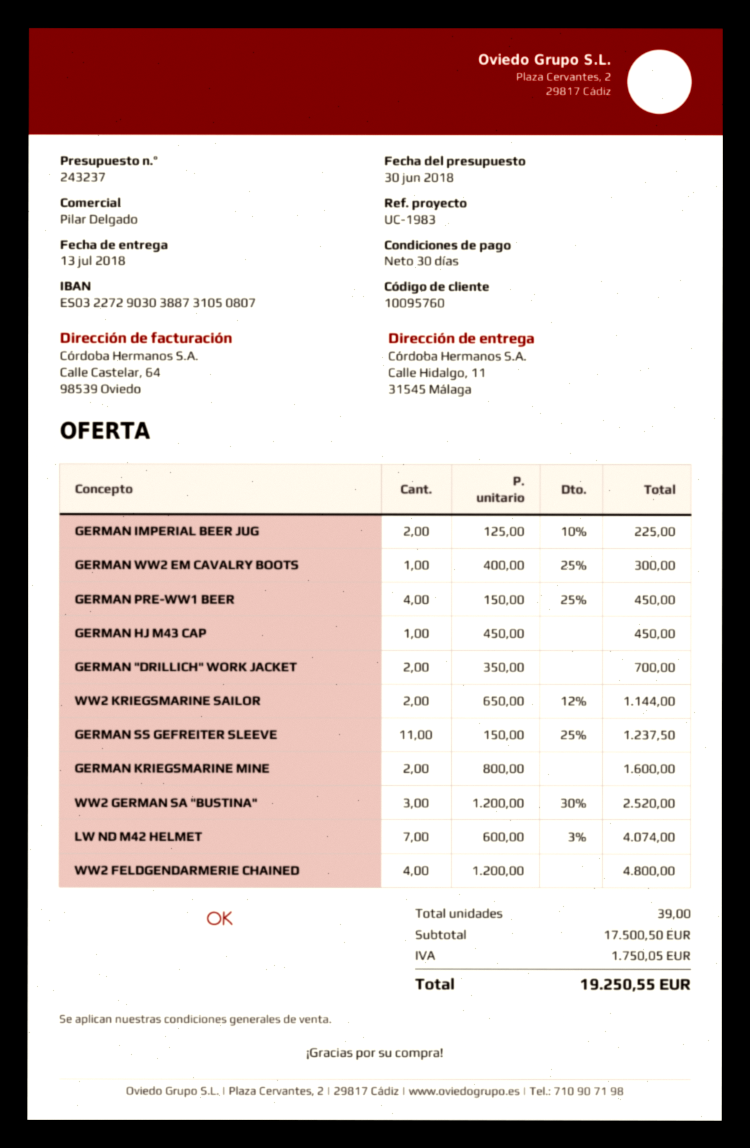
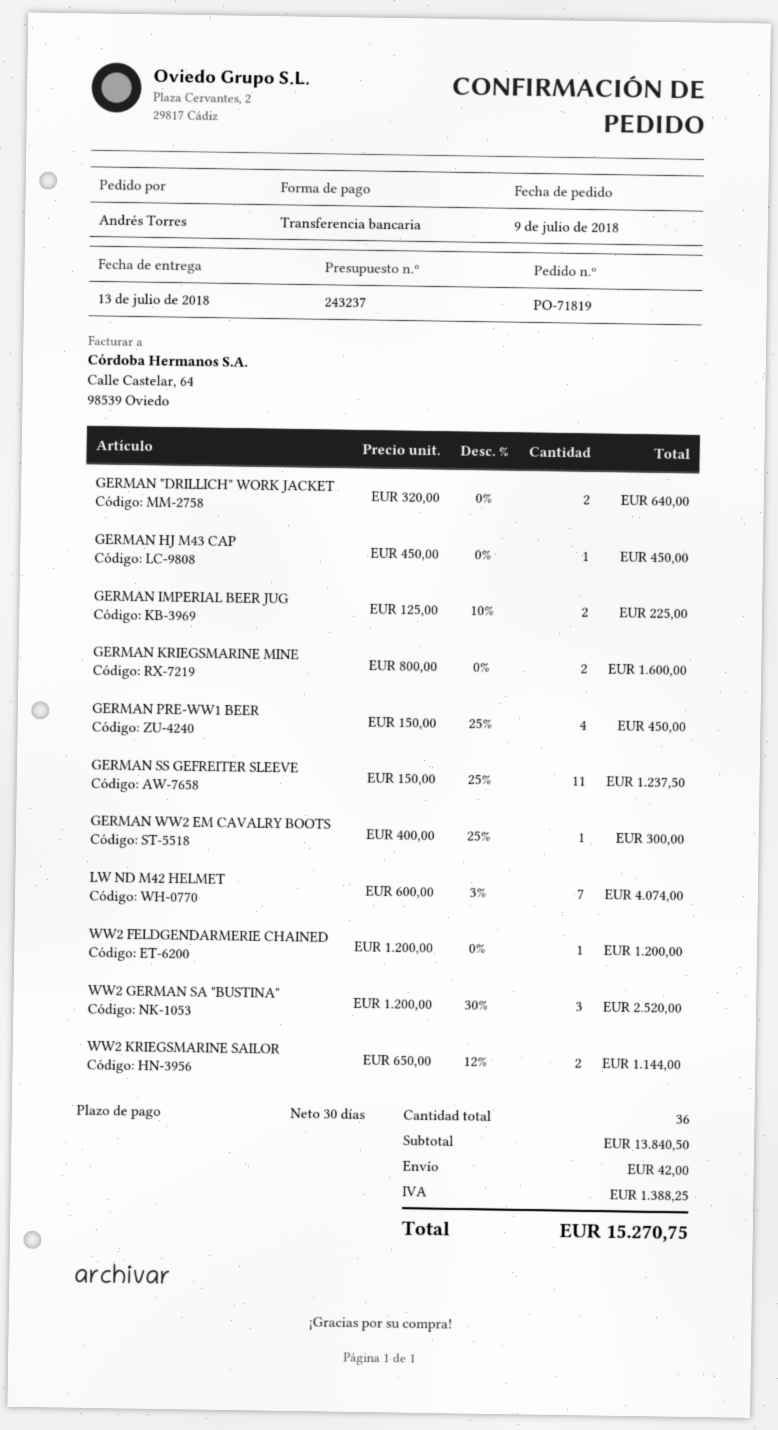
GERMAN "DRILLICH" WORK JACKET: 2 x 350.00 = 700.00 -> 2 x 320.00 = 640.00
WW2 FELDGENDARMERIE CHAINED: 4 x 1200.00 = 4800.00 -> 1 x 1200.00 = 1200.00
total quantity: 39 -> 36
subtotal: 17500.50 -> 13840.50
shipping: none -> 42.00
tax: 1750.05 -> 1388.25
total: 19250.55 -> 15270.75

